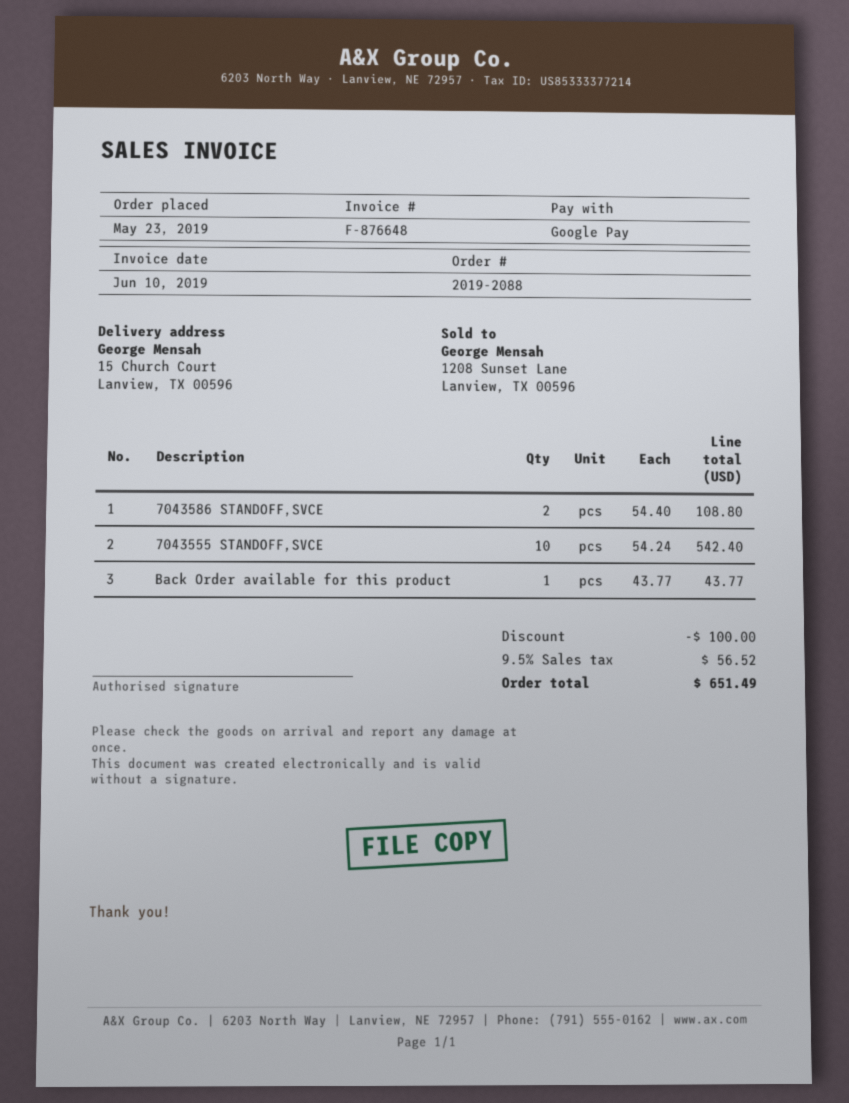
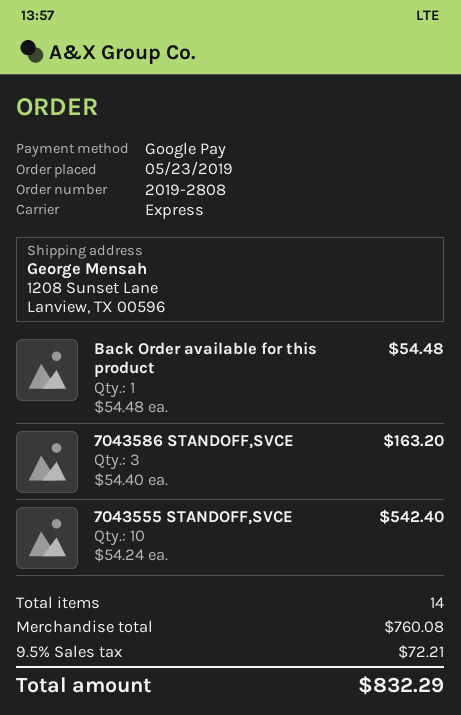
order number: 2019-2088 -> 2019-2808
ship to: 15 Church Court, Lanview, TX 00596 -> 1208 Sunset Lane, Lanview, TX 00596
7043586 STANDOFF,SVCE: 2 x 54.40 = 108.80 -> 3 x 54.40 = 163.20
Back Order available for this product: 1 x 43.77 = 43.77 -> 1 x 54.48 = 54.48
discount: 100.00 -> none
tax: 9.5% = 56.52 -> 9.5% = 72.21
total: 651.49 -> 832.29

